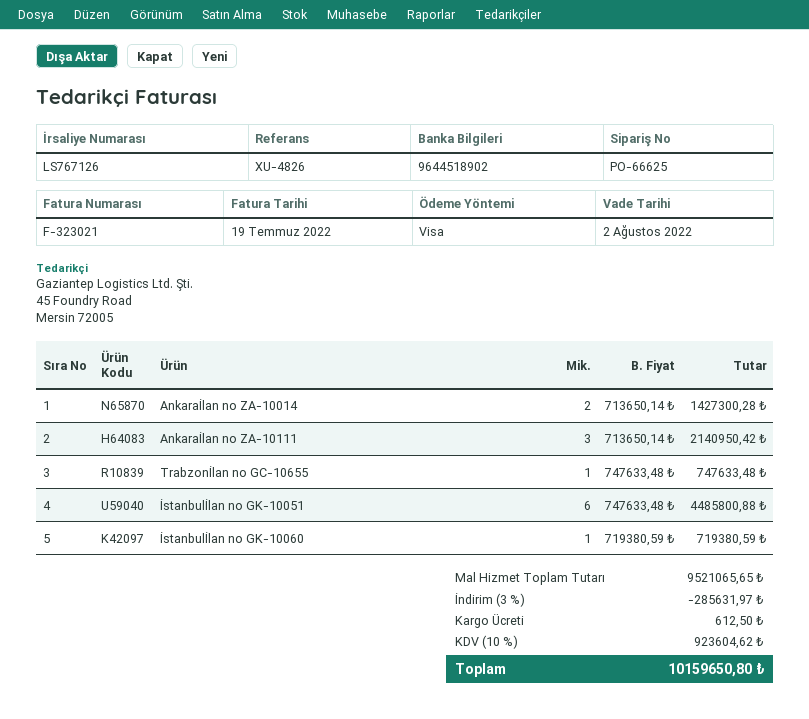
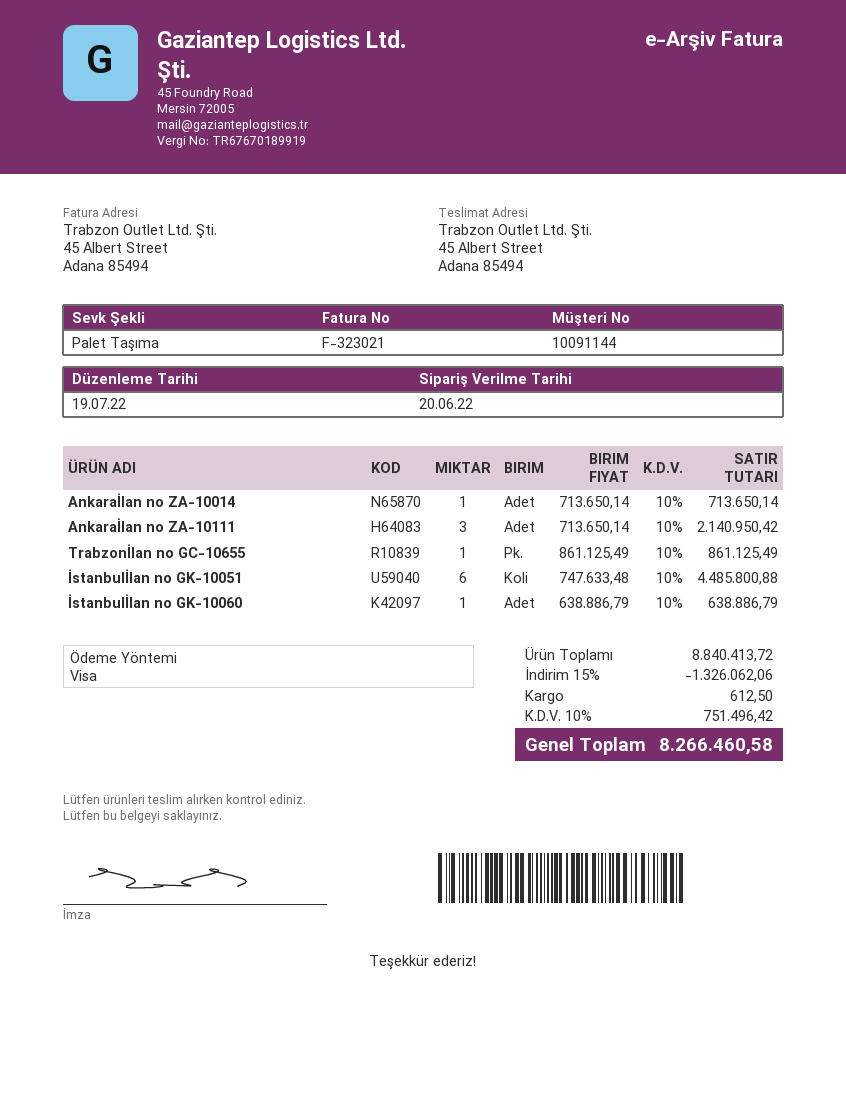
Ankaraİlan no ZA-10014: 2 x 713650.14 = 1427300.28 -> 1 x 713650.14 = 713650.14
Trabzonİlan no GC-10655: 1 x 747633.48 = 747633.48 -> 1 x 861125.49 = 861125.49
İstanbulİlan no GK-10060: 1 x 719380.59 = 719380.59 -> 1 x 638886.79 = 638886.79
subtotal: 9521065.65 -> 8840413.72
discount: 3% = 285631.97 -> 15% = 1326062.06
tax: 10% = 923604.62 -> 10% = 751496.42
total: 10159650.80 -> 8266460.58

